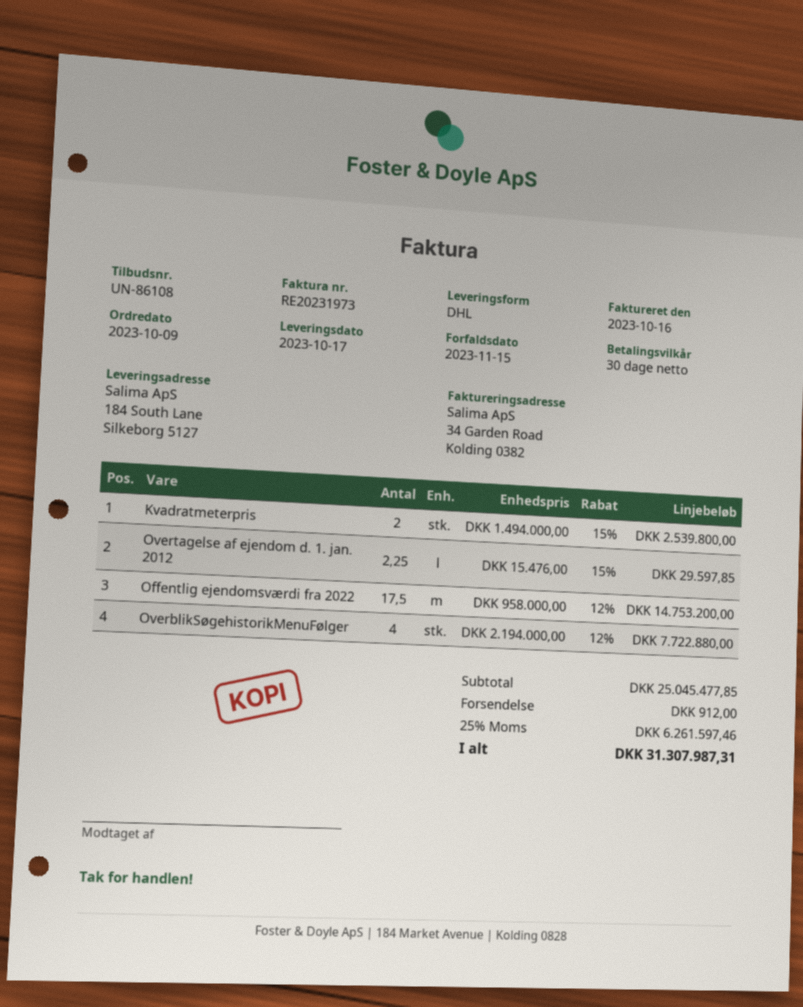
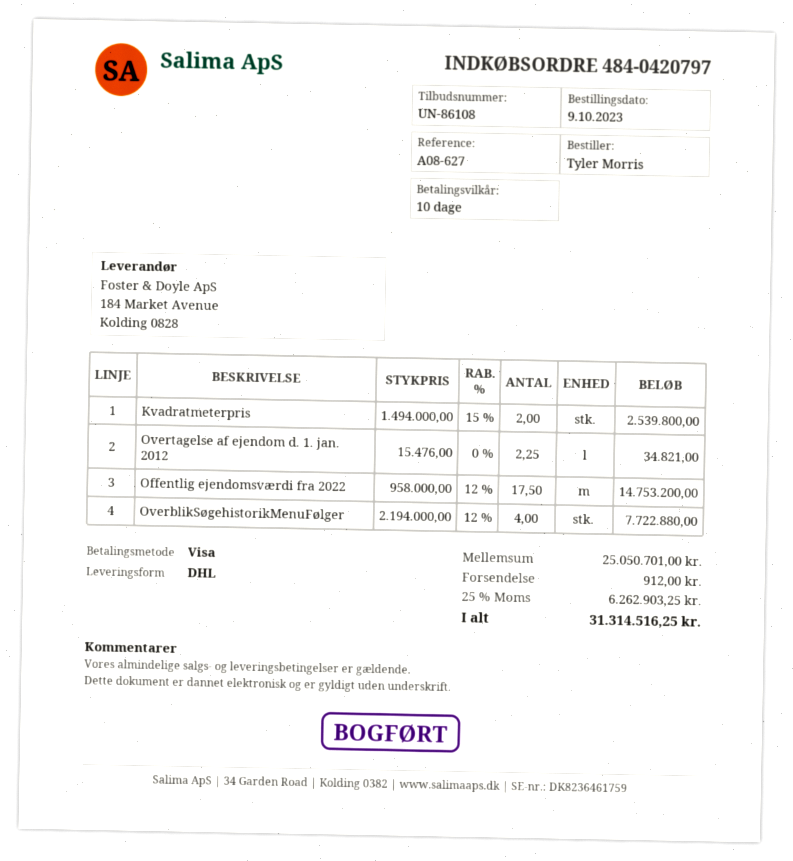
payment terms: 30 days -> 10 days
Overtagelse af ejendom d. 1. jan. 2012: 2.25 x 15476.00 - 15% = 29597.85 -> 2.25 x 15476.00 = 34821.00
subtotal: 25045477.85 -> 25050701.00
tax: 25% = 6261597.46 -> 25% = 6262903.25
total: 31307987.31 -> 31314516.25

